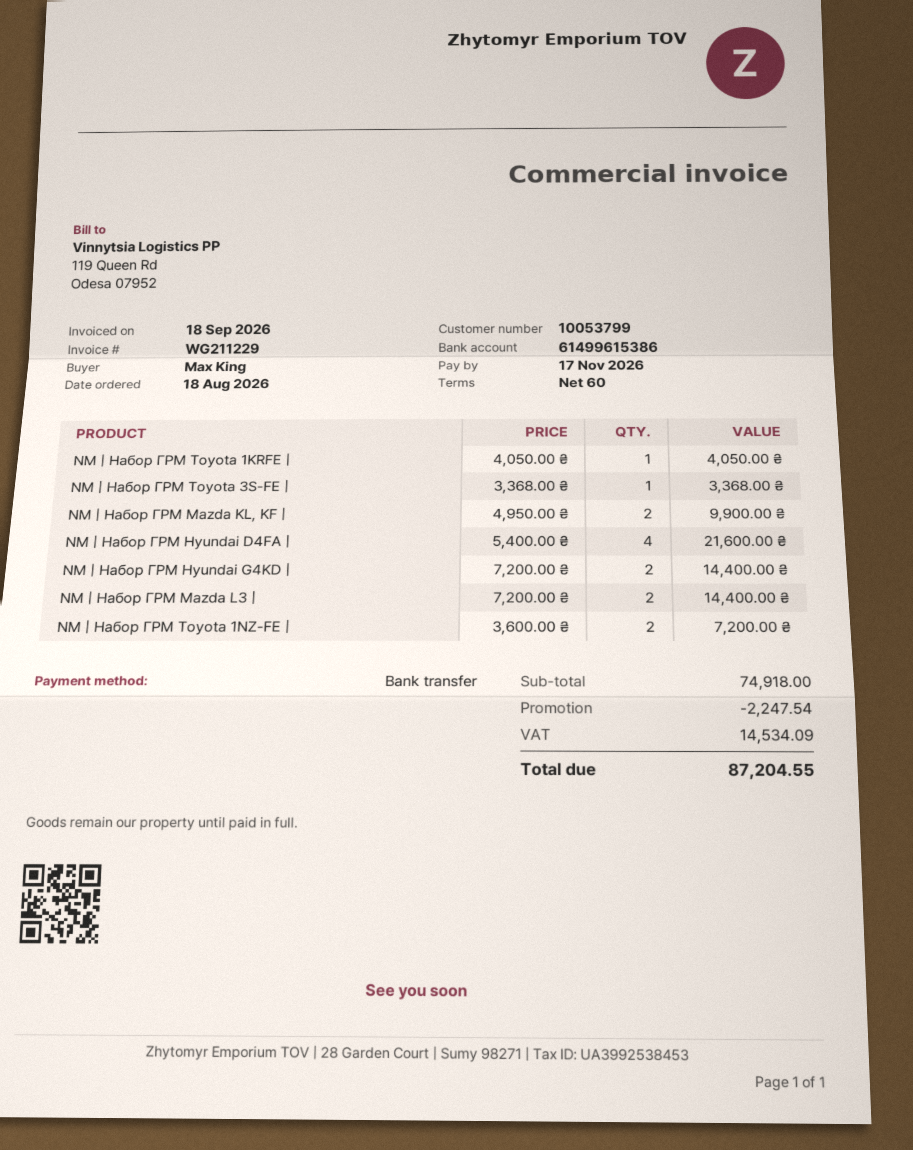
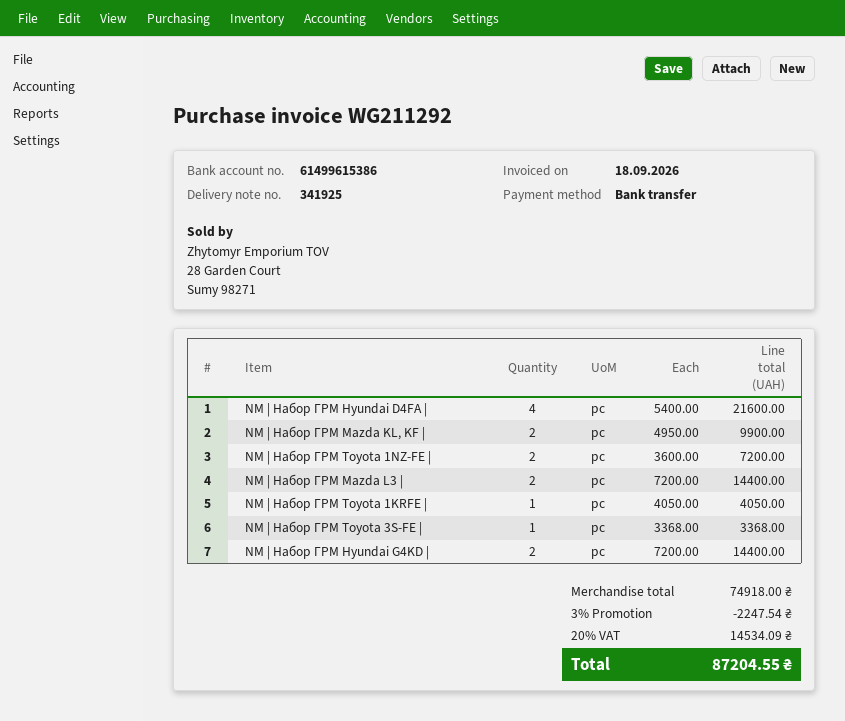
invoice number: WG211229 -> WG211292

